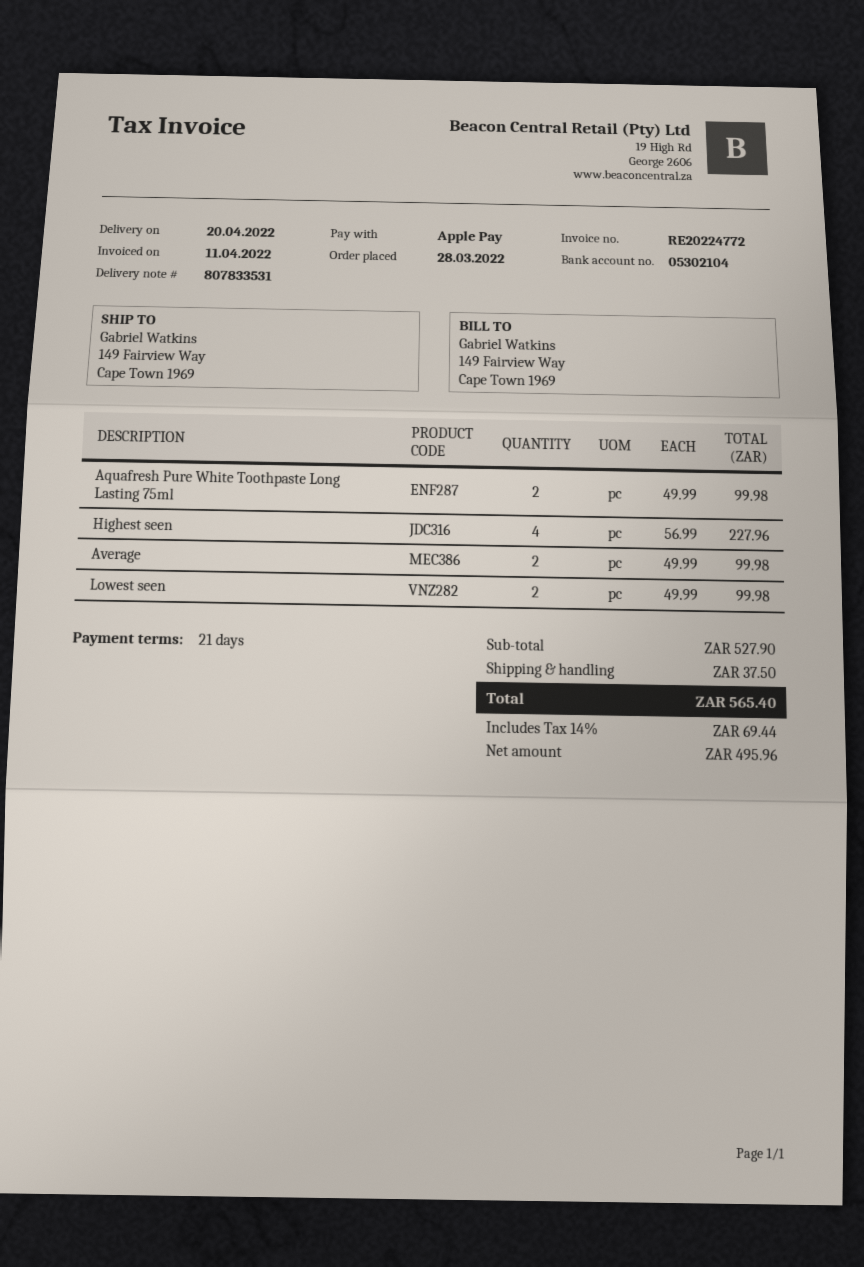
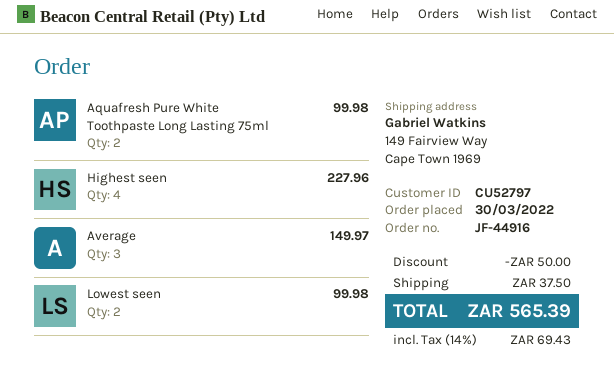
order date: 2022-03-28 -> 2022-03-30
Average: 2 for 99.98 -> 3 for 149.97
discount: none -> 50.00
tax: 14% = 69.44 -> 14% = 69.43
total: 565.40 -> 565.39

